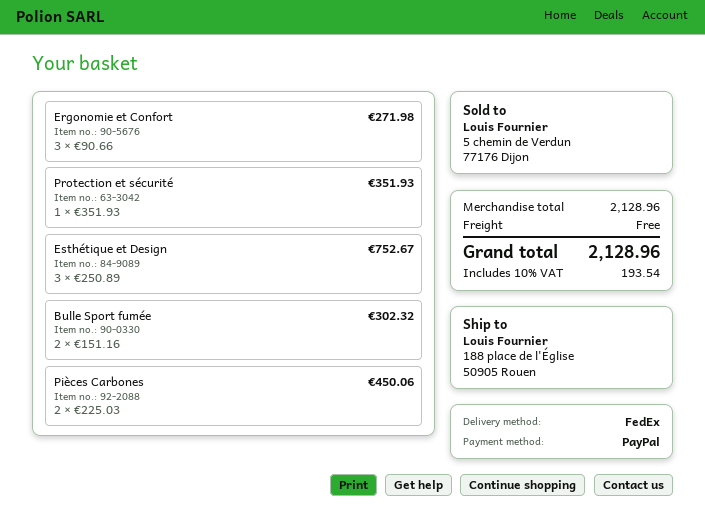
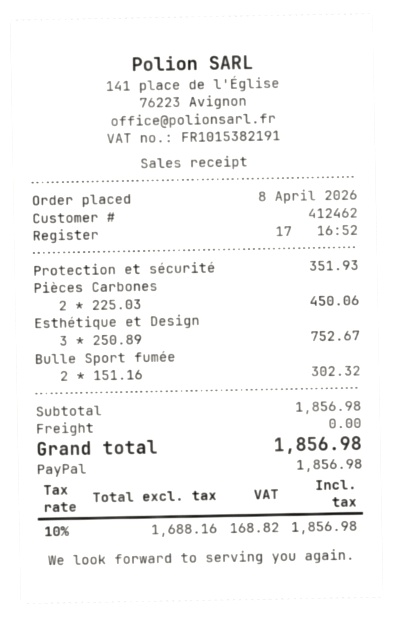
Ergonomie et Confort: 3 x 90.66 = 271.98 -> none
subtotal: 2128.96 -> 1856.98
tax: 10% = 193.54 -> 10% = 168.82
total: 2128.96 -> 1856.98

